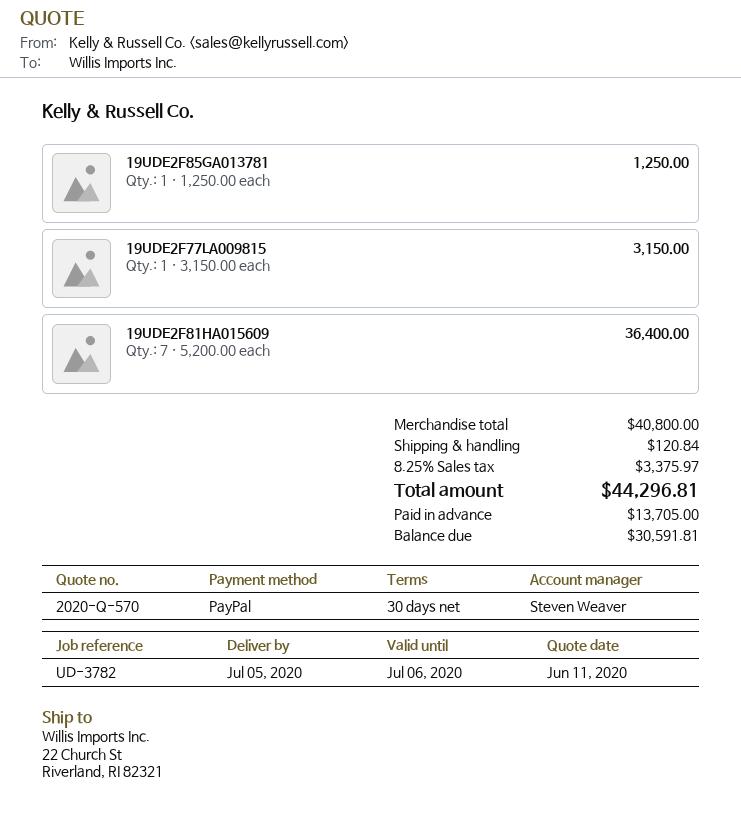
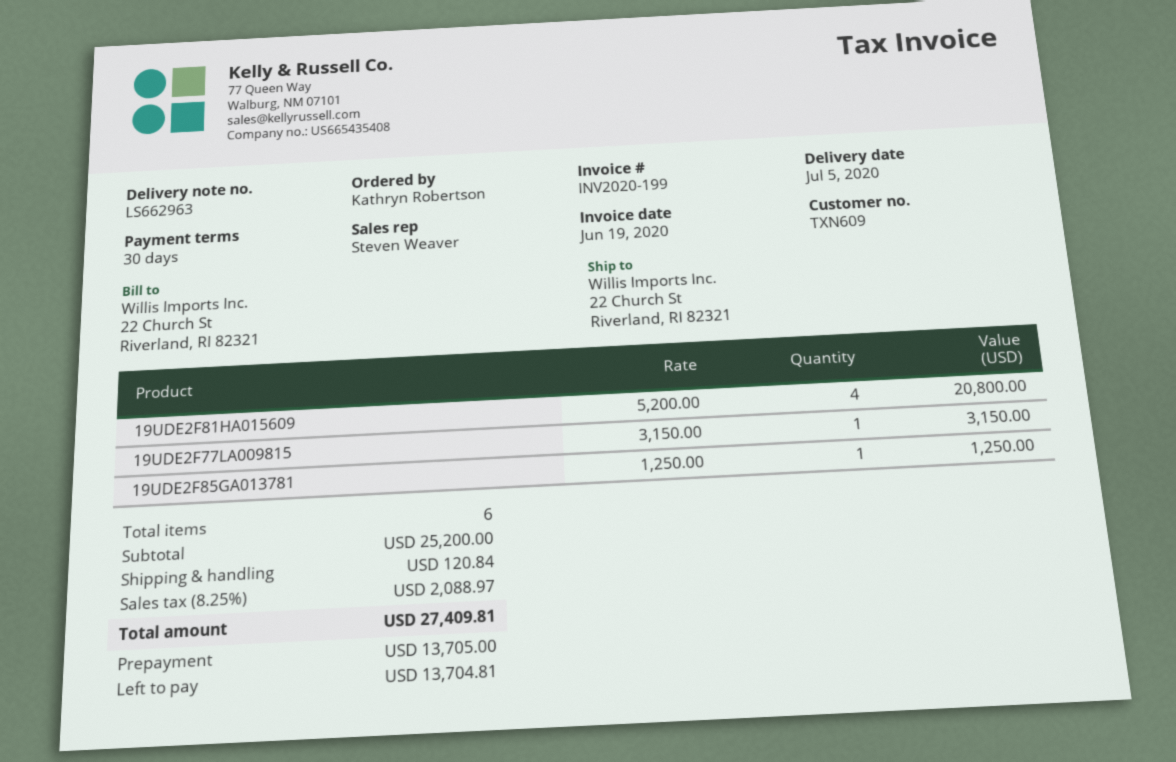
19UDE2F81HA015609: 7 x 5200.00 = 36400.00 -> 4 x 5200.00 = 20800.00
subtotal: 40800.00 -> 25200.00
tax: 8.25% = 3375.97 -> 8.25% = 2088.97
total: 44296.81 -> 27409.81
balance: 30591.81 -> 13704.81

